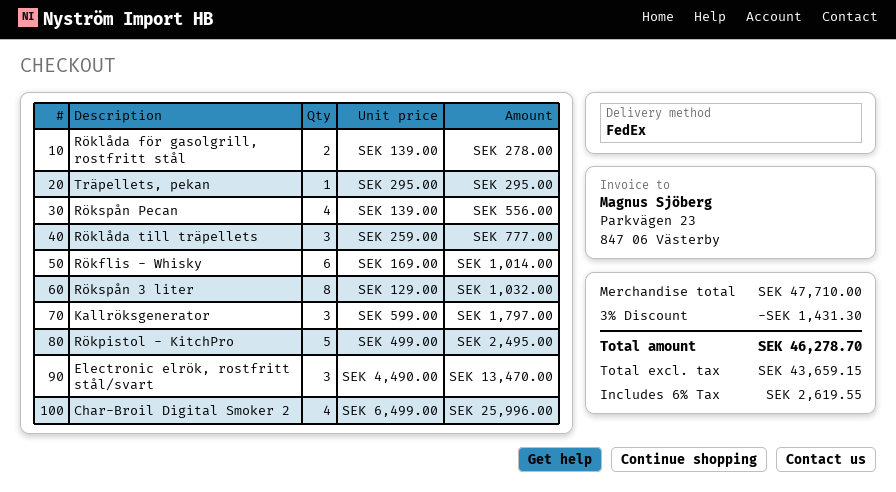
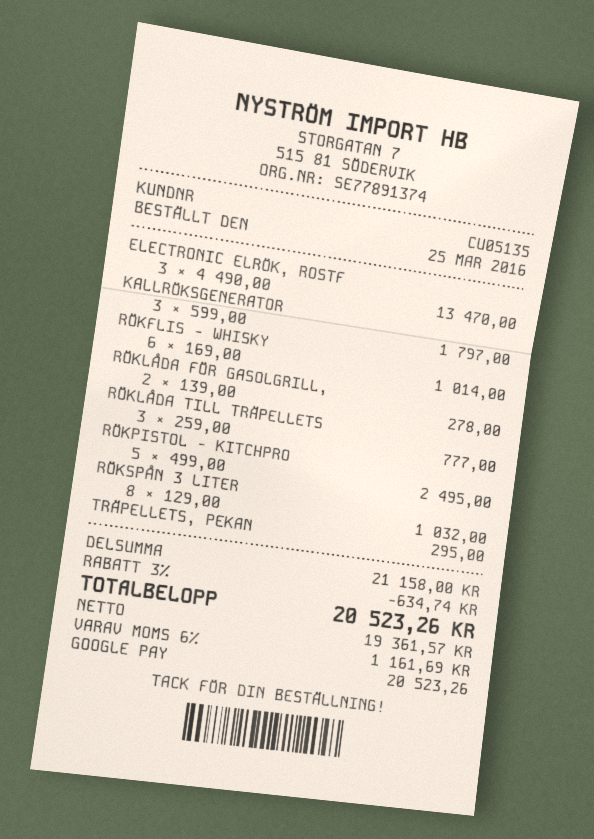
Rökspån Pecan: 4 x 139.00 = 556.00 -> none
Char-Broil Digital Smoker 2: 4 x 6499.00 = 25996.00 -> none
subtotal: 47710.00 -> 21158.00
discount: 3% = 1431.30 -> 3% = 634.74
net: 43659.15 -> 19361.57
tax: 6% = 2619.55 -> 6% = 1161.69
total: 46278.70 -> 20523.26

